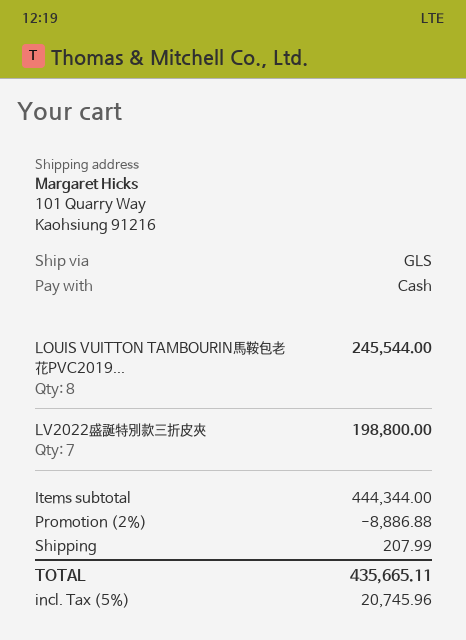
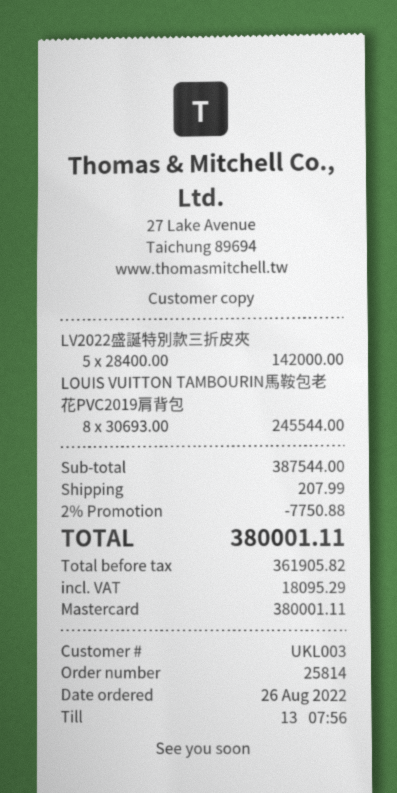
payment method: cash -> Mastercard
LV2022盛誕特別款三折皮夾: 7 for 198800.00 -> 5 for 142000.00
subtotal: 444344.00 -> 387544.00
discount: 2% = 8886.88 -> 2% = 7750.88
tax: 20745.96 -> 18095.29
total: 435665.11 -> 380001.11

